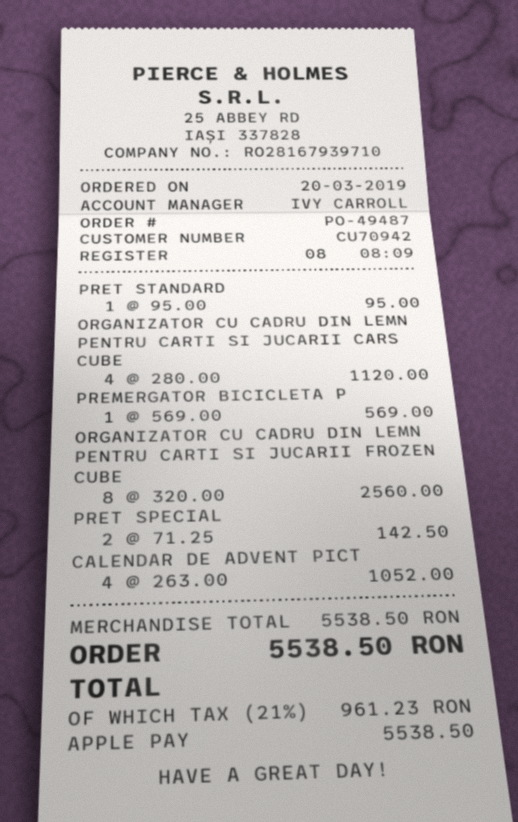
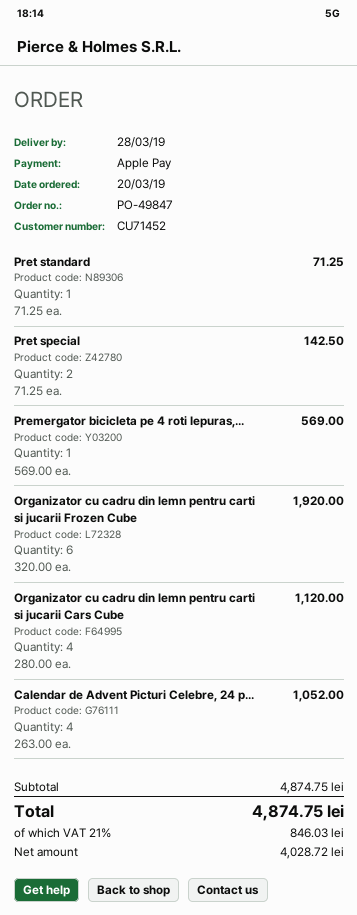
order number: PO-49487 -> PO-49847
customer number: CU70942 -> CU71452
PRET STANDARD: 1 x 95.00 = 95.00 -> 1 x 71.25 = 71.25
ORGANIZATOR CU CADRU DIN LEMN PENTRU CARTI SI JUCARII FROZEN CUBE: 8 x 320.00 = 2560.00 -> 6 x 320.00 = 1920.00
subtotal: 5538.50 -> 4874.75
tax: 21% = 961.23 -> 21% = 846.03
total: 5538.50 -> 4874.75

